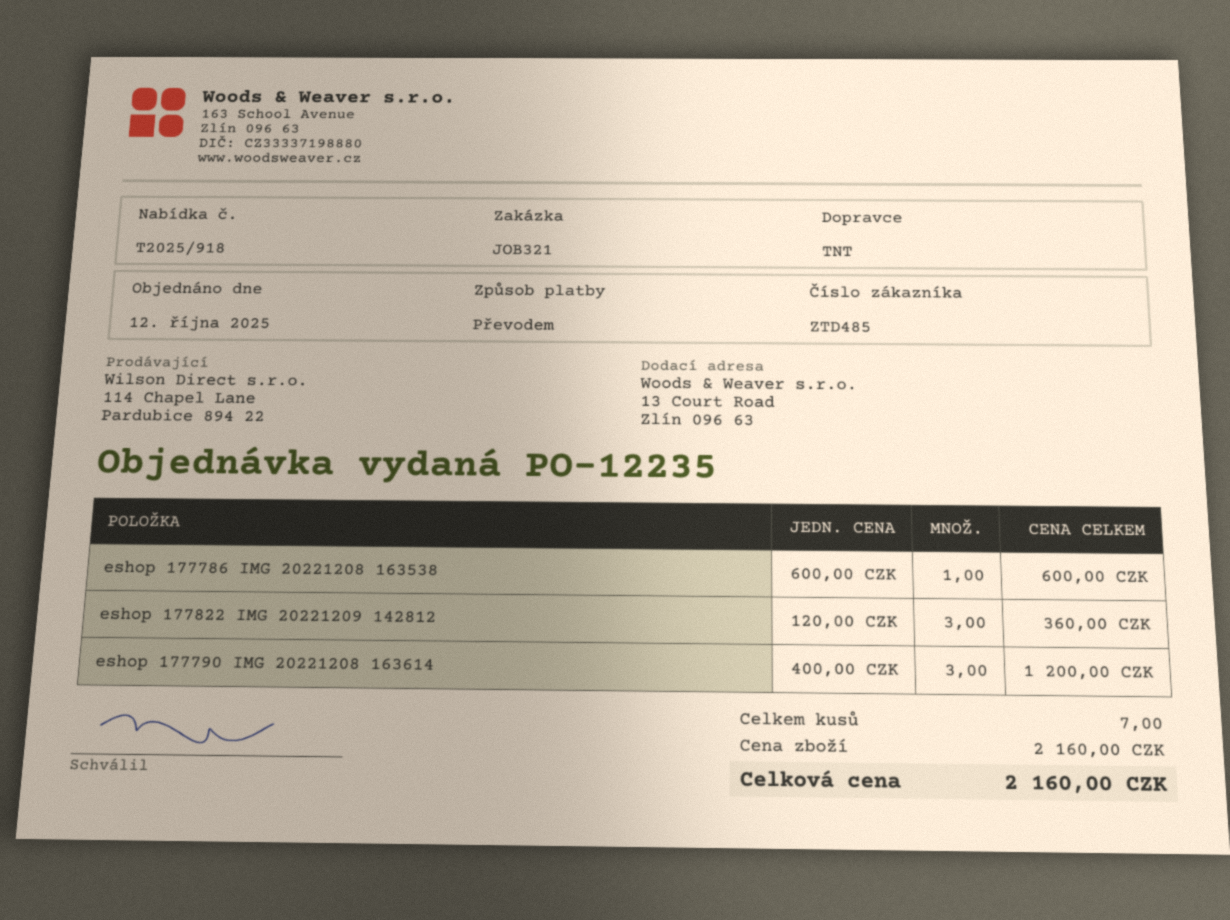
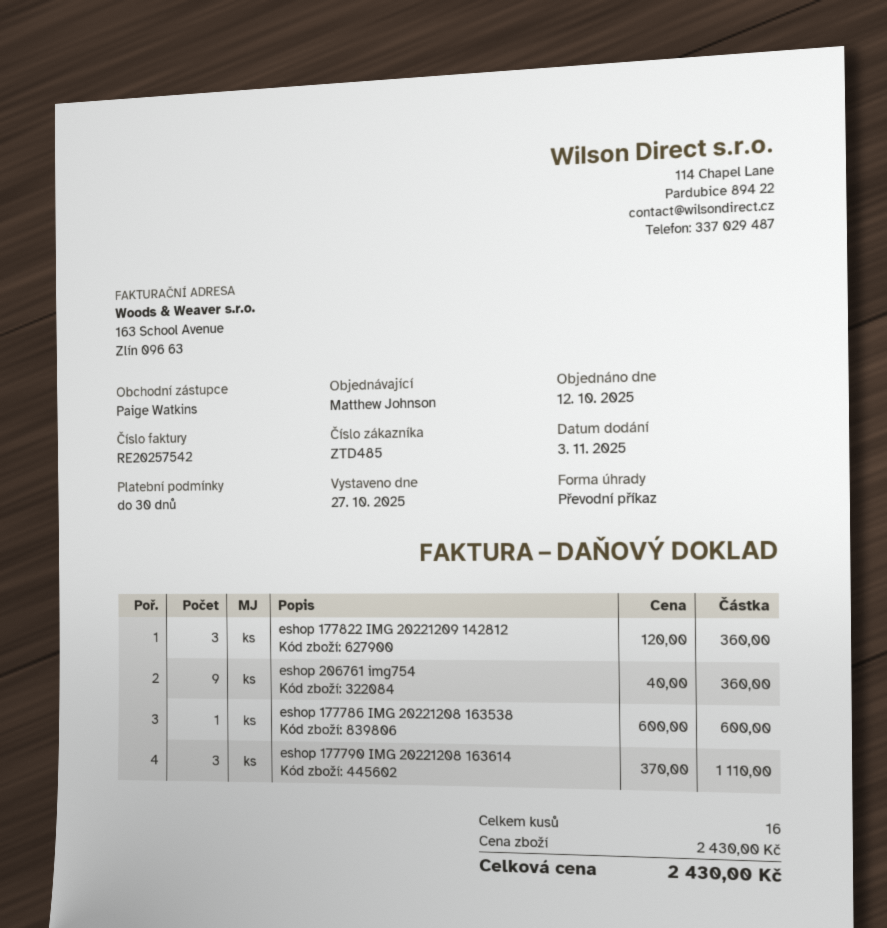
eshop 177790 IMG 20221208 163614: 3 x 400.00 = 1200.00 -> 3 x 370.00 = 1110.00
eshop 206761 img754: none -> 9 x 40.00 = 360.00
total quantity: 7 -> 16
subtotal: 2160.00 -> 2430.00
total: 2160.00 -> 2430.00

